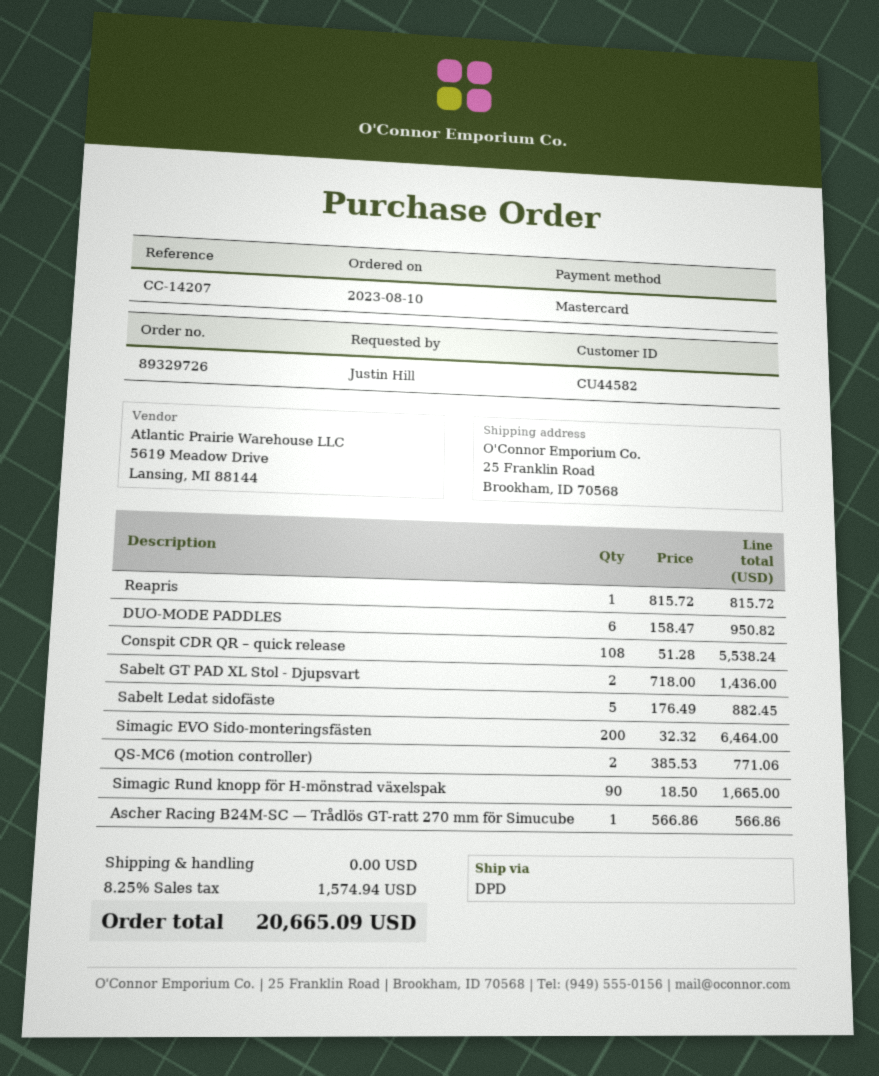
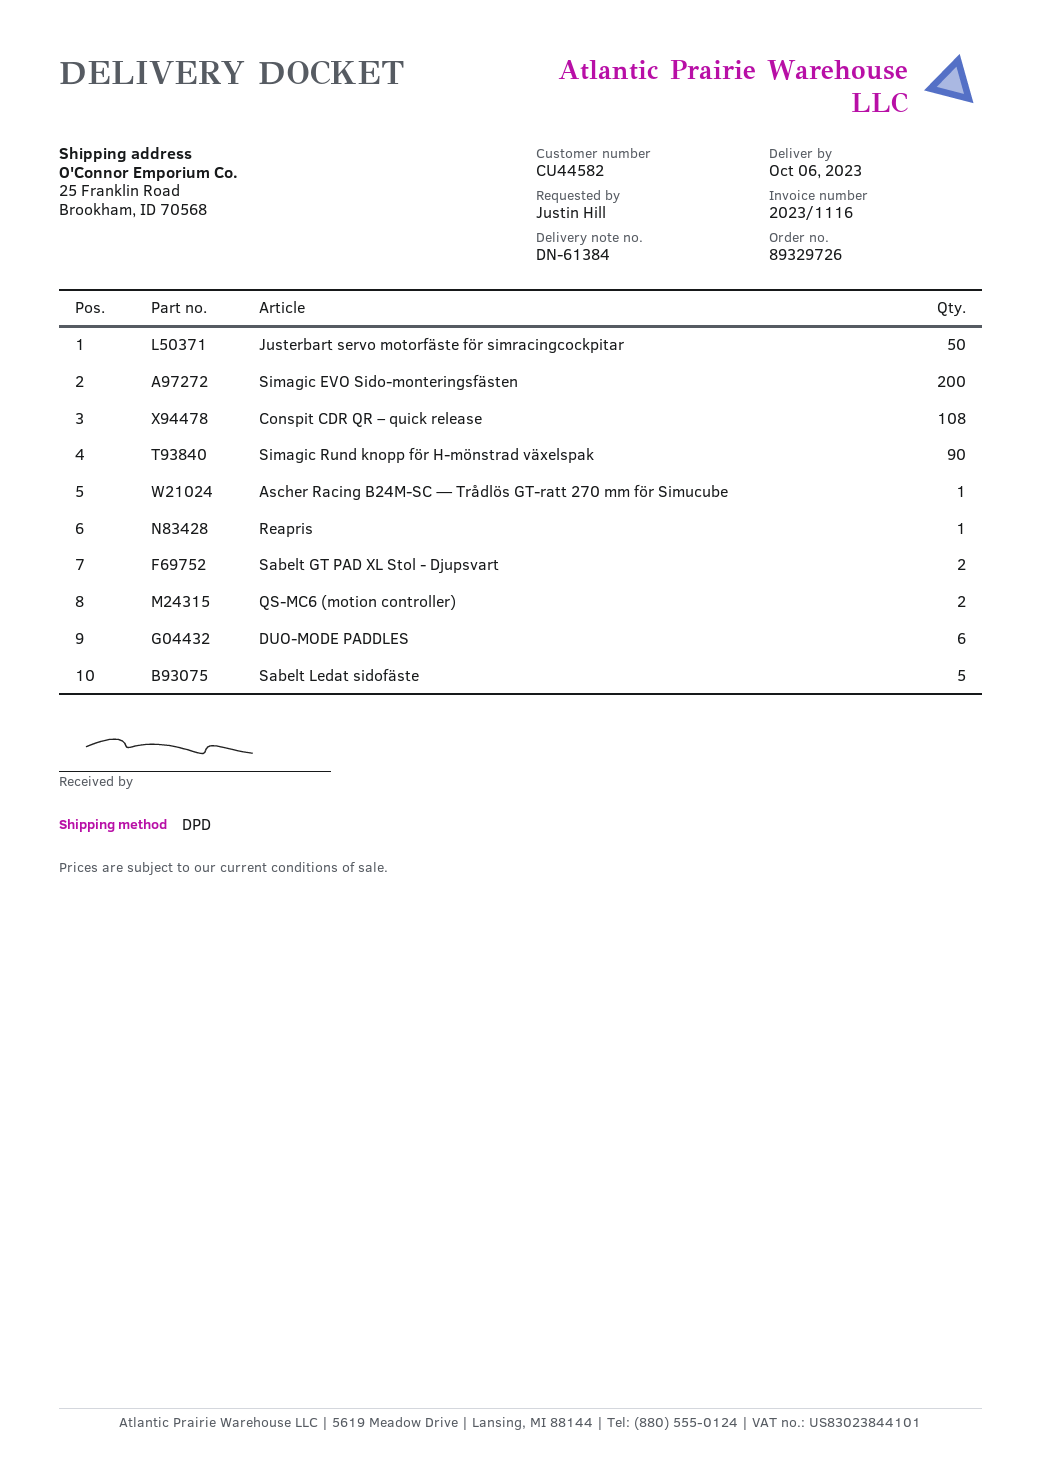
Justerbart servo motorfäste för simracingcockpitar: none -> 50

